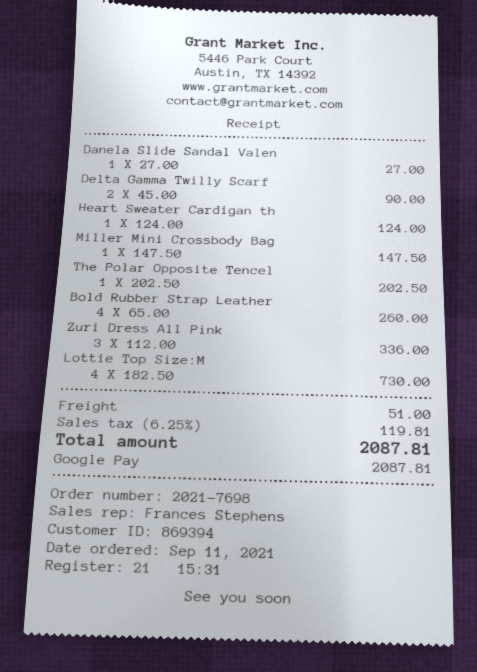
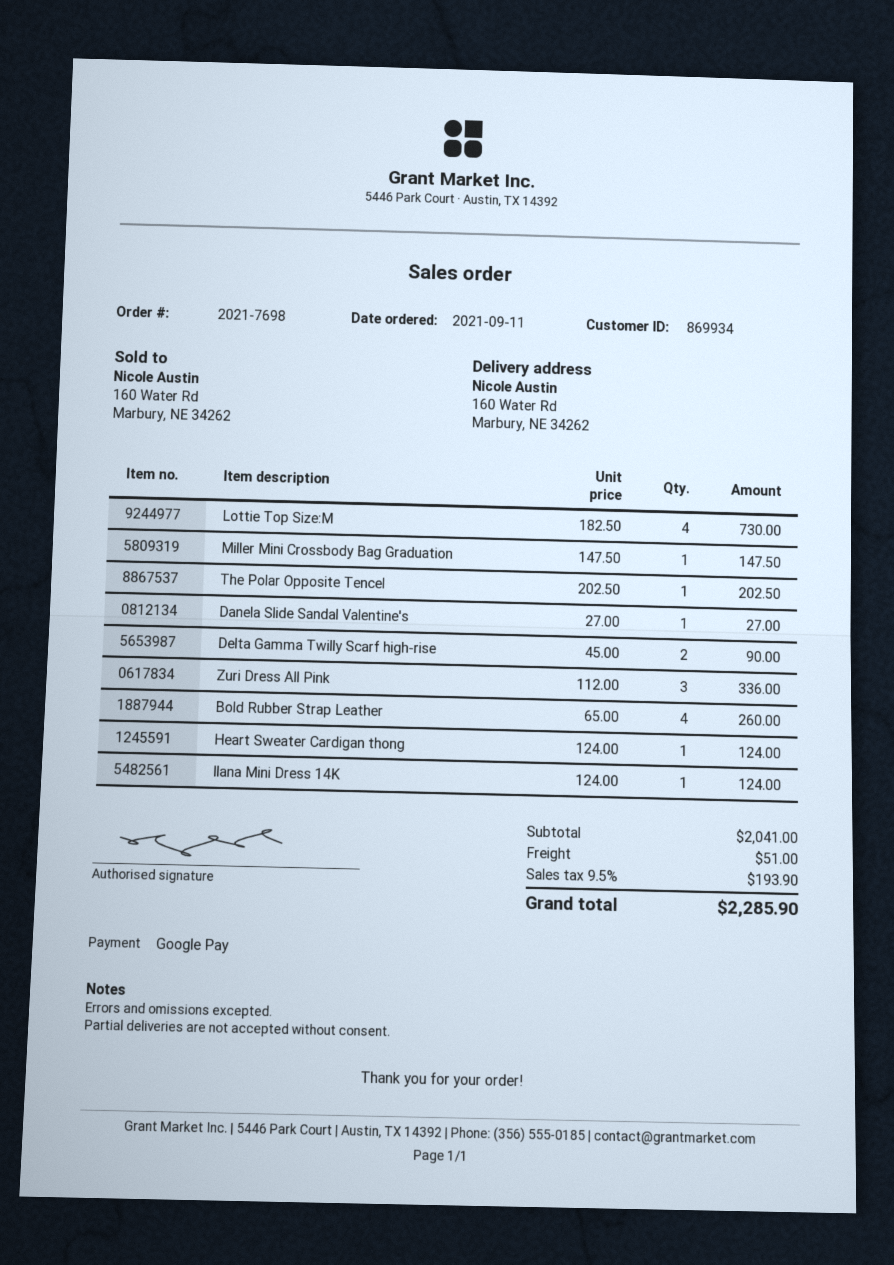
customer number: 869394 -> 869934
Ilana Mini Dress 14K: none -> 1 x 124.00 = 124.00
tax: 6.25% = 119.81 -> 9.5% = 193.90
total: 2087.81 -> 2285.90

